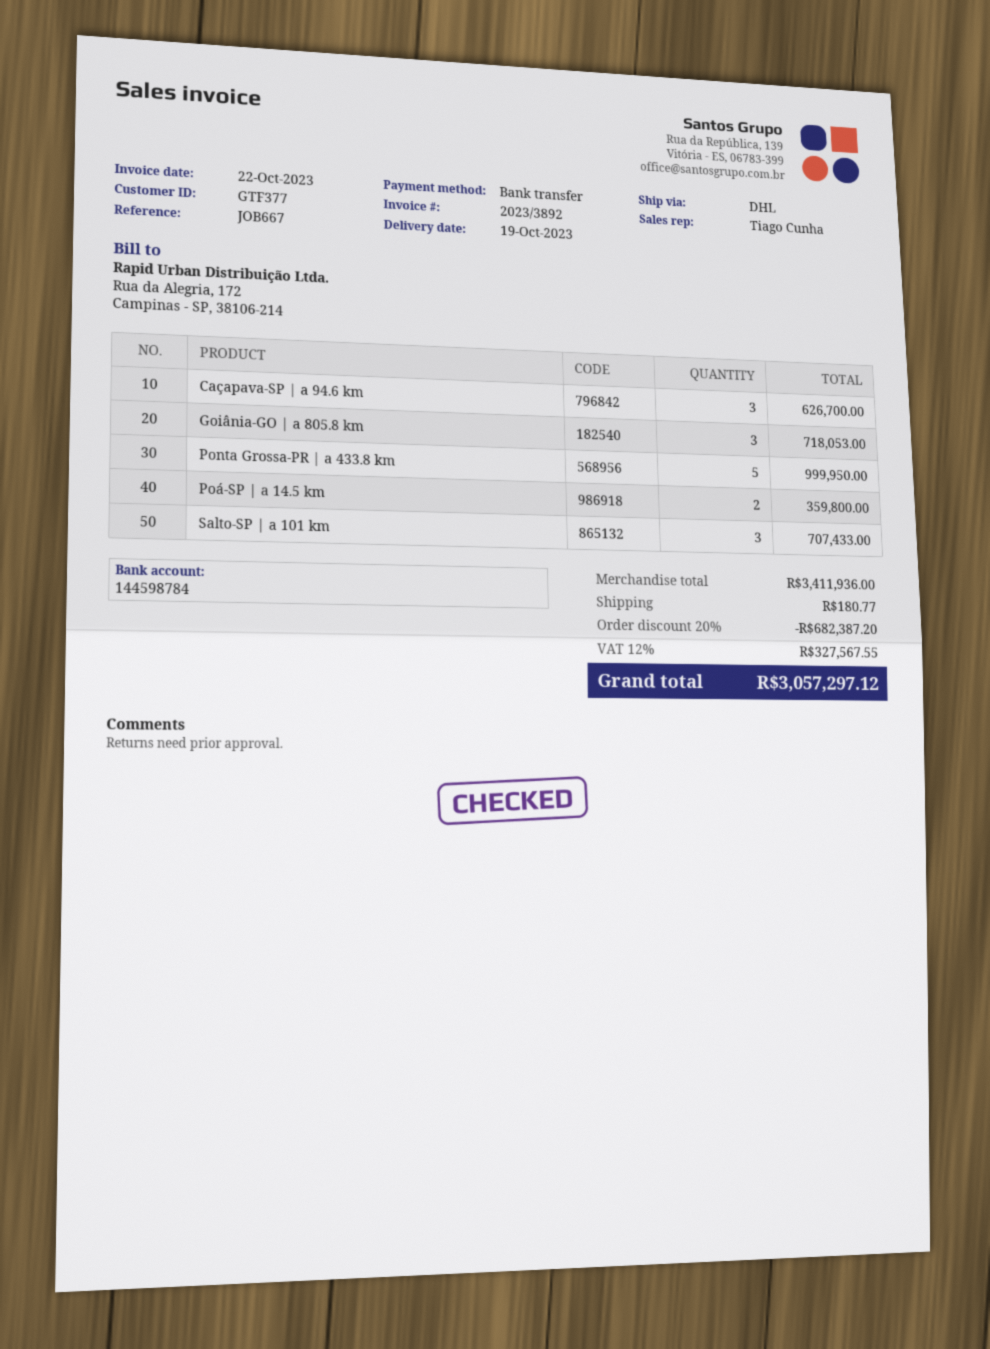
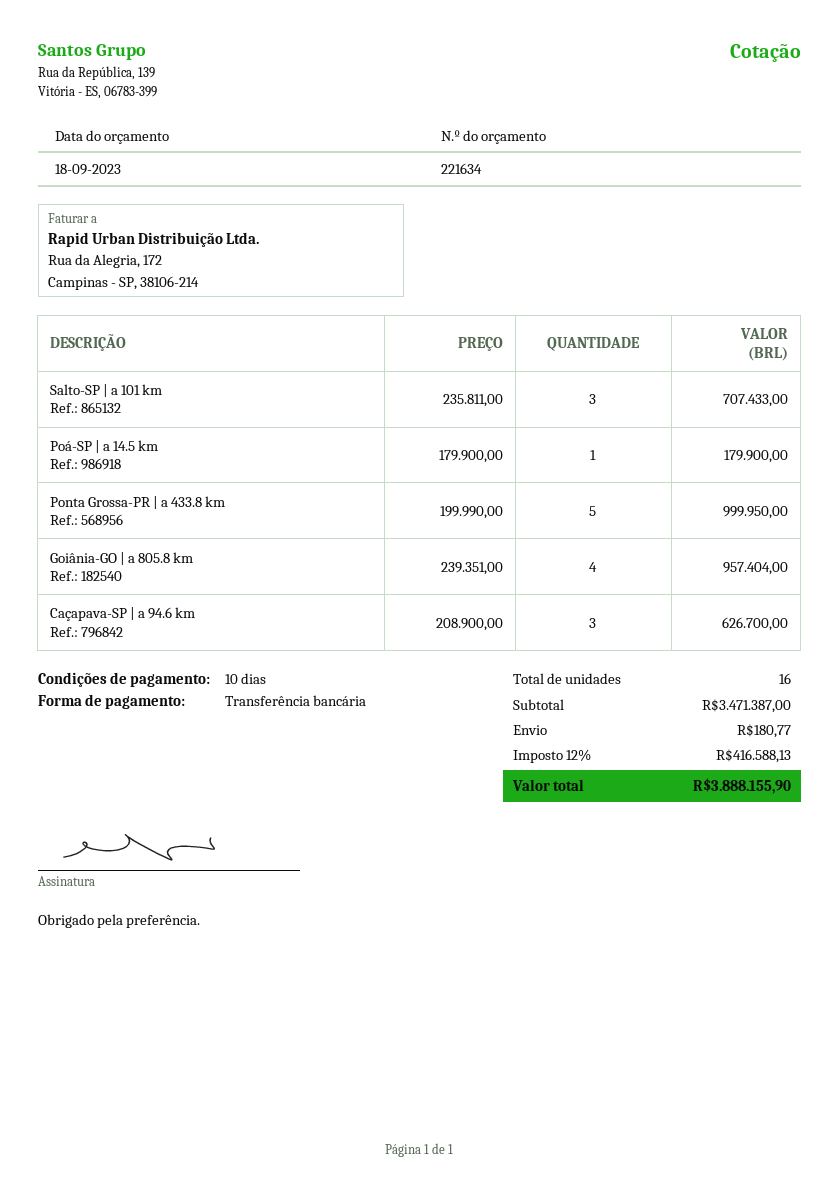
Goiânia-GO | a 805.8 km: 3 for 718053.00 -> 4 for 957404.00
Poá-SP | a 14.5 km: 2 for 359800.00 -> 1 for 179900.00
subtotal: 3411936.00 -> 3471387.00
discount: 20% = 682387.20 -> none
tax: 12% = 327567.55 -> 12% = 416588.13
total: 3057297.12 -> 3888155.90

